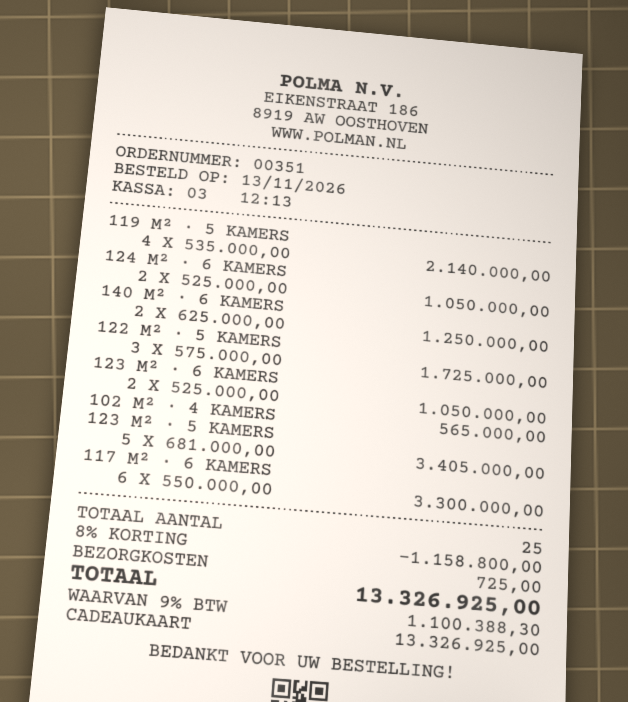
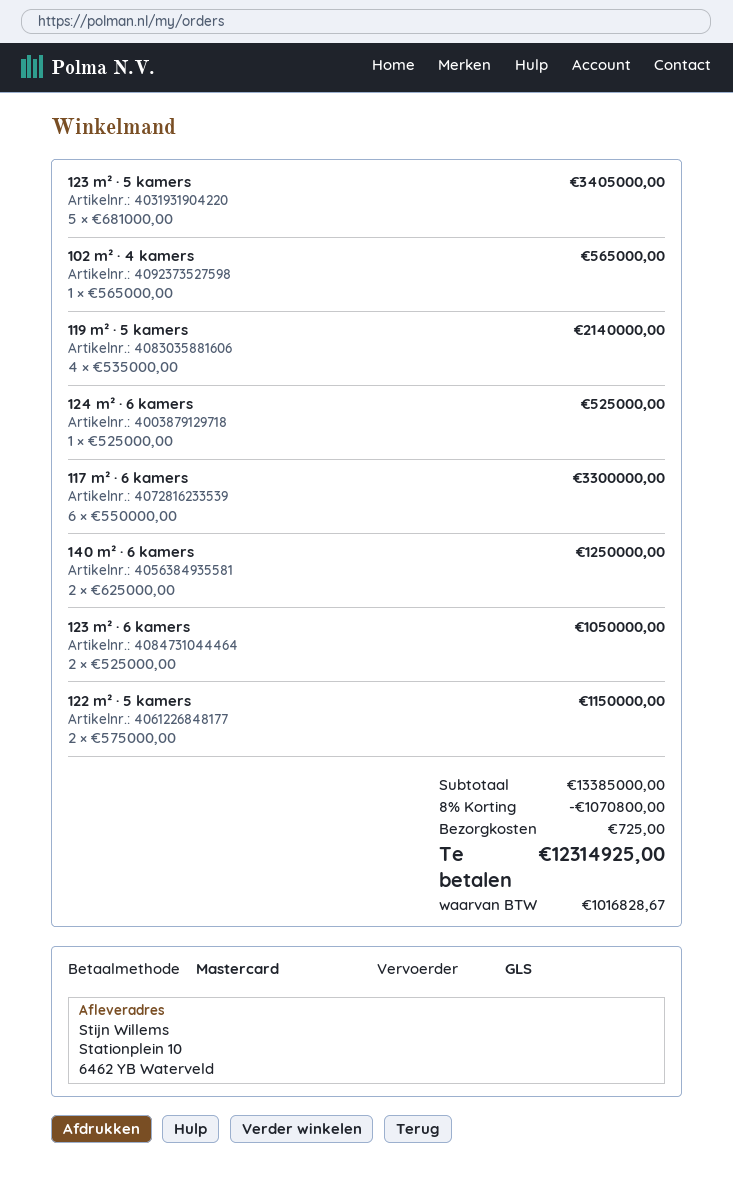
payment method: gift card -> Mastercard
124 M² · 6 KAMERS: 2 x 525000.00 = 1050000.00 -> 1 x 525000.00 = 525000.00
122 M² · 5 KAMERS: 3 x 575000.00 = 1725000.00 -> 2 x 575000.00 = 1150000.00
discount: 8% = 1158800.00 -> 8% = 1070800.00
tax: 1100388.30 -> 1016828.67
total: 13326925.00 -> 12314925.00

